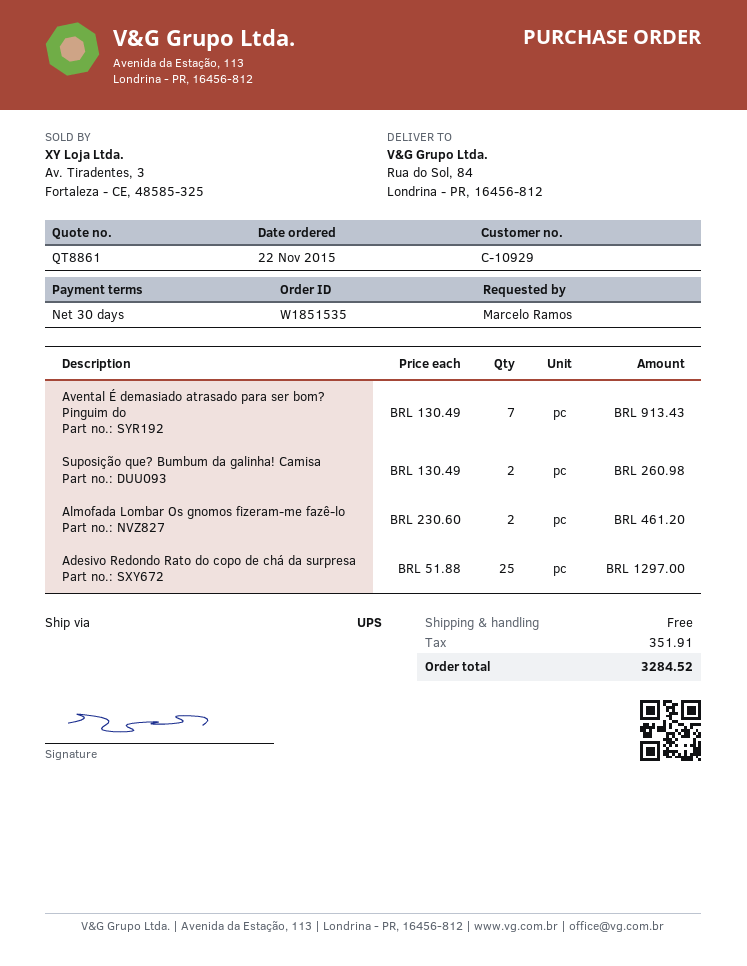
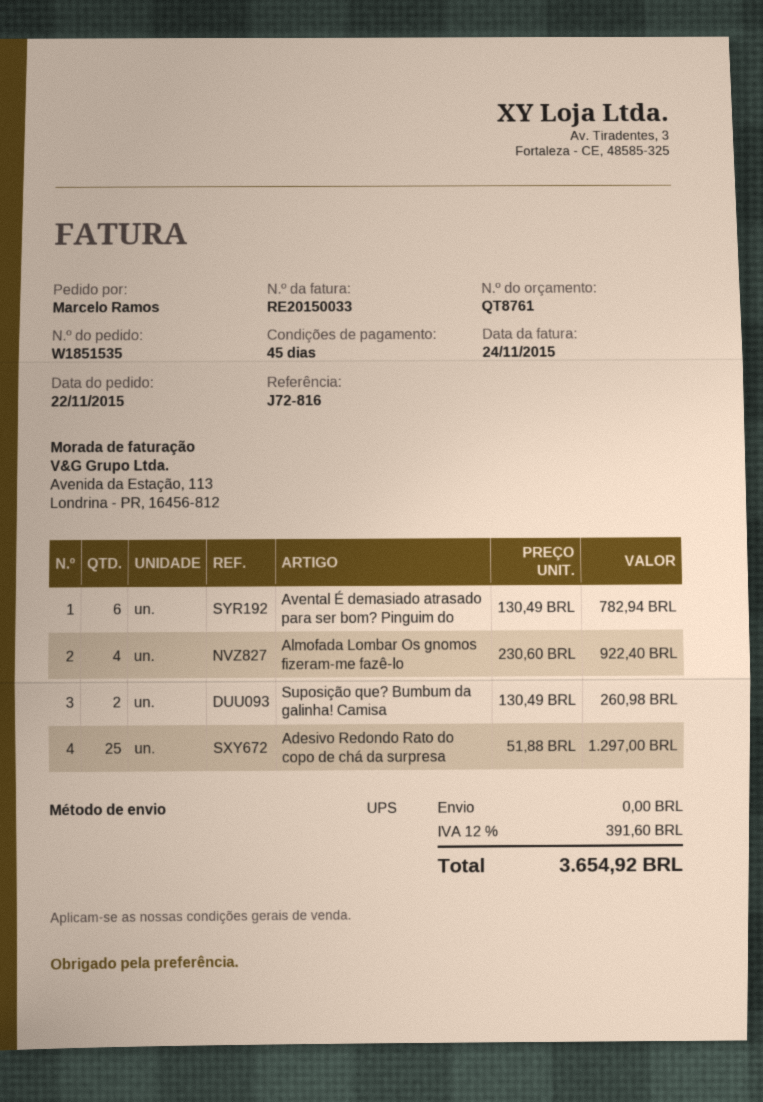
quote number: QT8861 -> QT8761
payment terms: 30 days -> 45 days
Avental É demasiado atrasado para ser bom? Pinguim do: 7 x 130.49 = 913.43 -> 6 x 130.49 = 782.94
Almofada Lombar Os gnomos fizeram-me fazê-lo: 2 x 230.60 = 461.20 -> 4 x 230.60 = 922.40
tax: 351.91 -> 391.60
total: 3284.52 -> 3654.92

